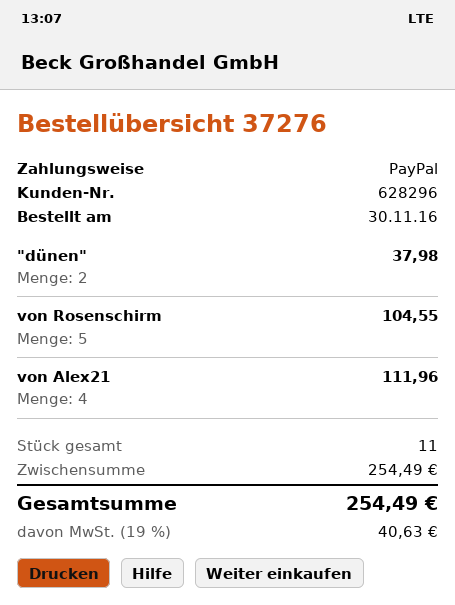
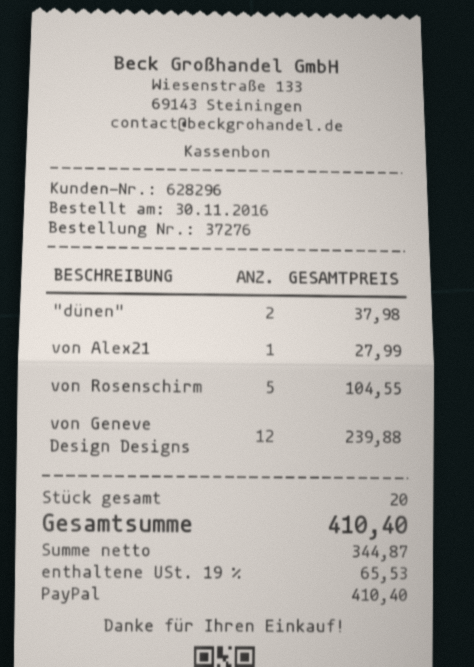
von Alex21: 4 for 111.96 -> 1 for 27.99
von Geneve Design Designs: none -> 12 for 239.88
total quantity: 11 -> 20
tax: 19% = 40.63 -> 19% = 65.53
total: 254.49 -> 410.40

